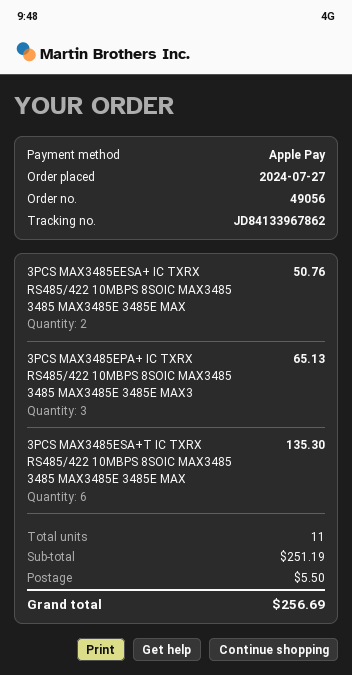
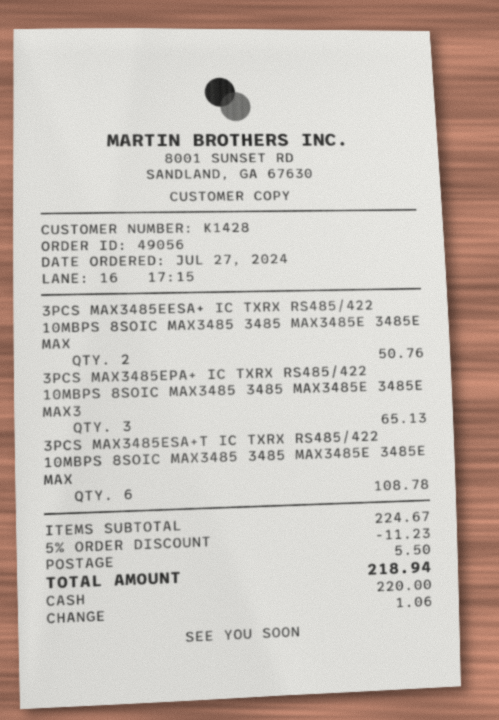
payment method: Apple Pay -> cash
3PCS MAX3485ESA+T IC TXRX RS485/422 10MBPS 8SOIC MAX3485 3485 MAX3485E 3485E MAX: 6 for 135.30 -> 6 for 108.78
subtotal: 251.19 -> 224.67
discount: none -> 5% = 11.23
total: 256.69 -> 218.94

